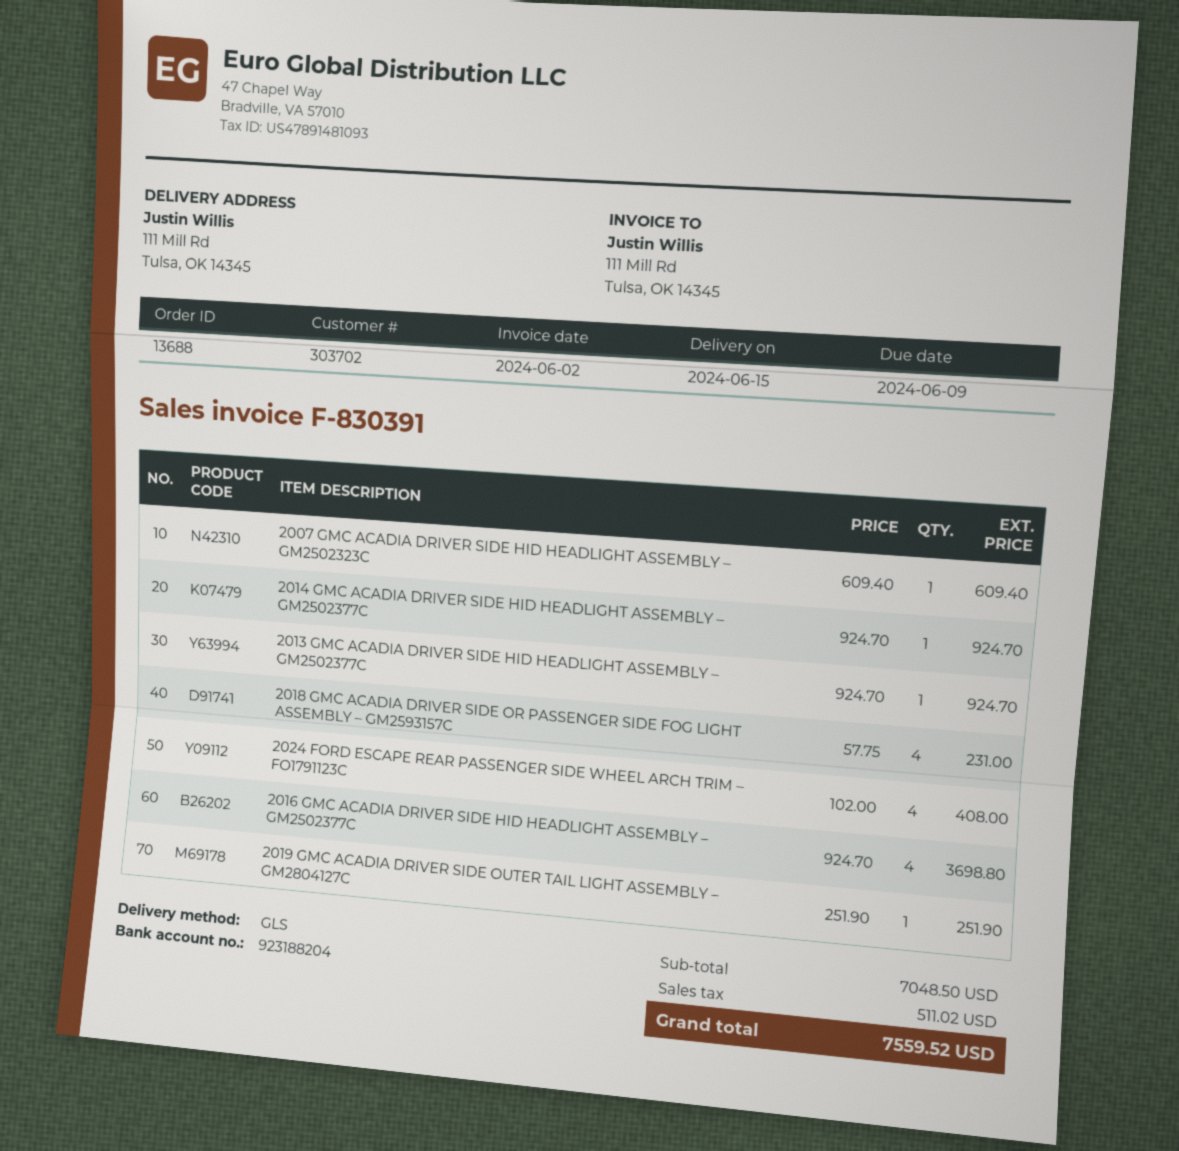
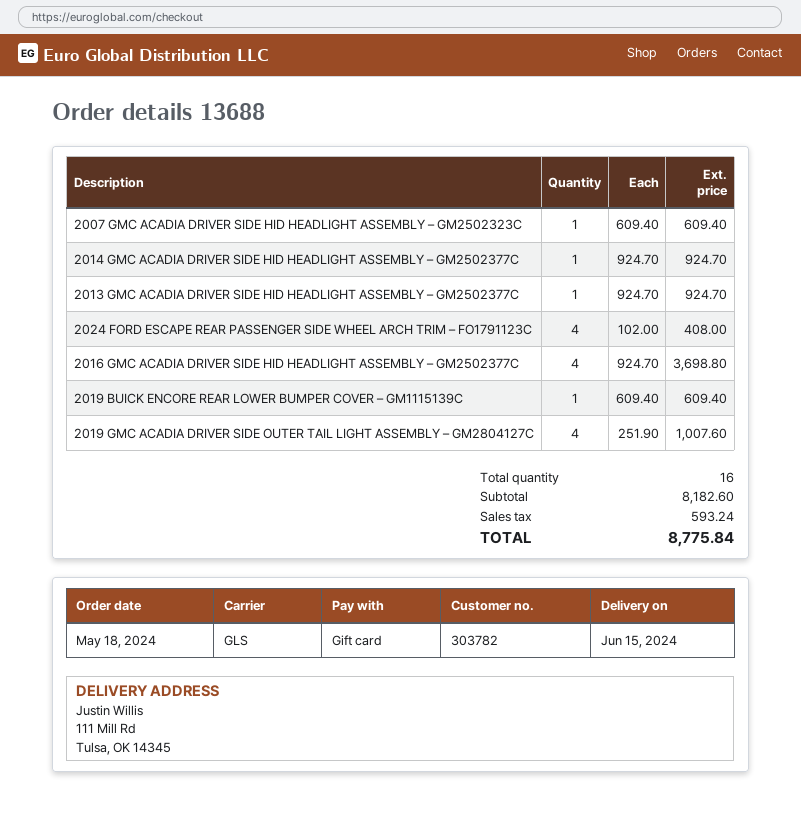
customer number: 303702 -> 303782
2018 GMC ACADIA DRIVER SIDE OR PASSENGER SIDE FOG LIGHT ASSEMBLY – GM2593157C: 4 x 57.75 = 231.00 -> none
2019 GMC ACADIA DRIVER SIDE OUTER TAIL LIGHT ASSEMBLY – GM2804127C: 1 x 251.90 = 251.90 -> 4 x 251.90 = 1007.60
2019 BUICK ENCORE REAR LOWER BUMPER COVER – GM1115139C: none -> 1 x 609.40 = 609.40
subtotal: 7048.50 -> 8182.60
tax: 511.02 -> 593.24
total: 7559.52 -> 8775.84

